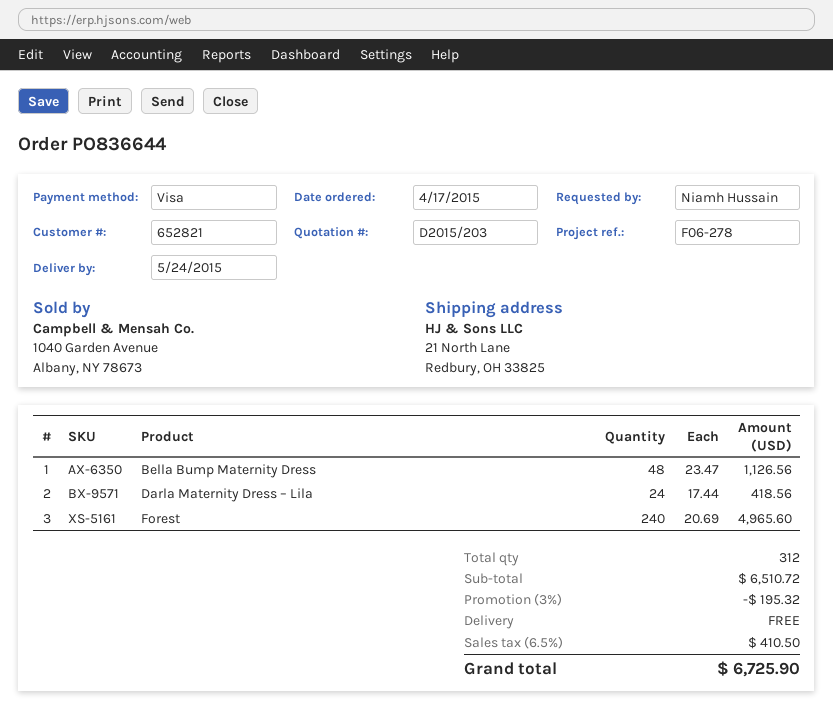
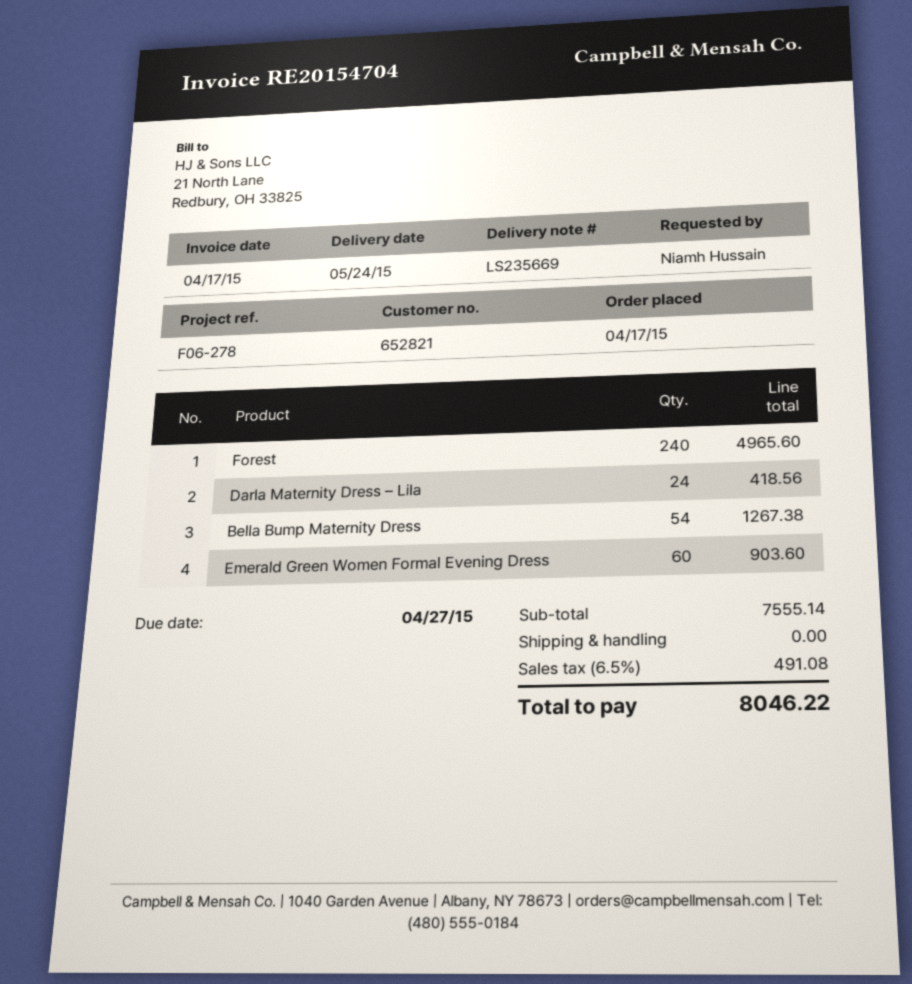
Bella Bump Maternity Dress: 48 for 1126.56 -> 54 for 1267.38
Emerald Green Women Formal Evening Dress: none -> 60 for 903.60
subtotal: 6510.72 -> 7555.14
discount: 3% = 195.32 -> none
tax: 6.5% = 410.50 -> 6.5% = 491.08
total: 6725.90 -> 8046.22

